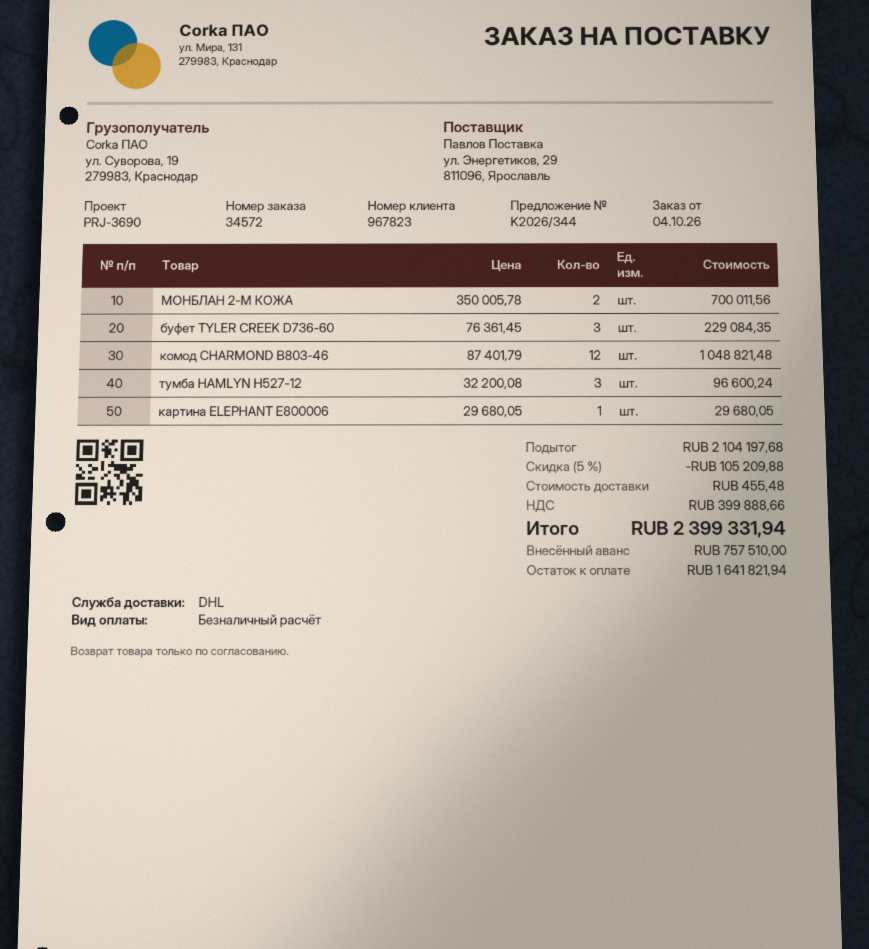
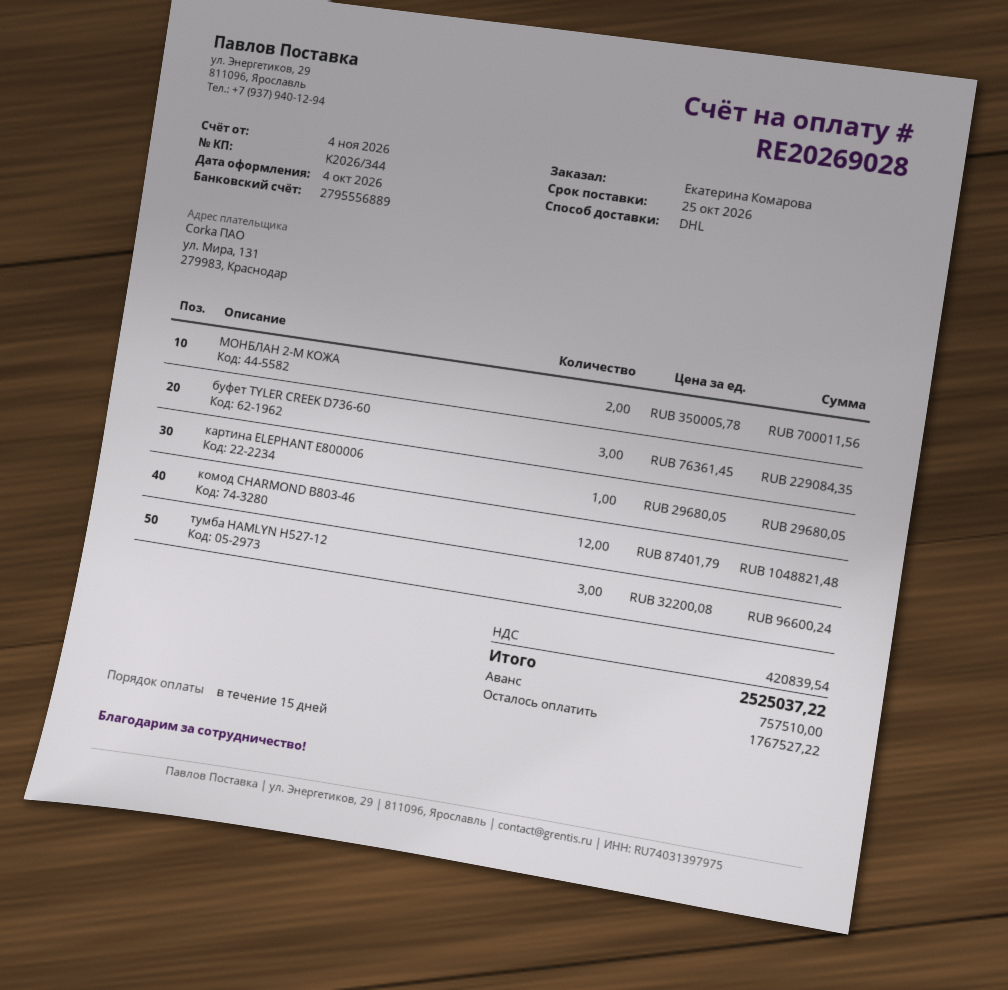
discount: 5% = 105209.88 -> none
shipping: 455.48 -> none
tax: 399888.66 -> 420839.54
total: 2399331.94 -> 2525037.22
balance: 1641821.94 -> 1767527.22

